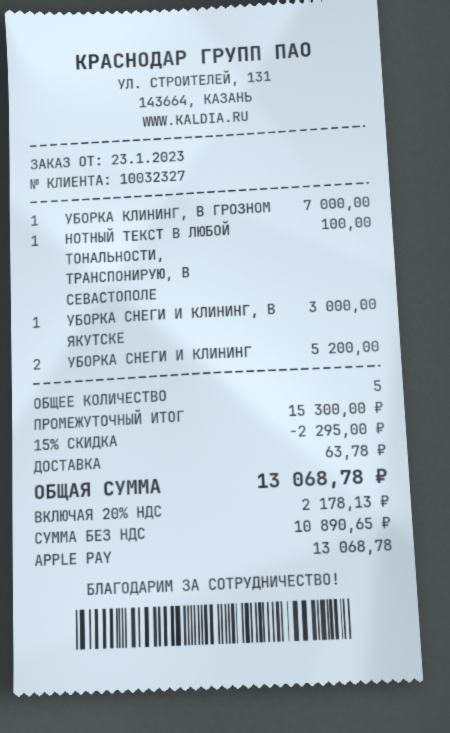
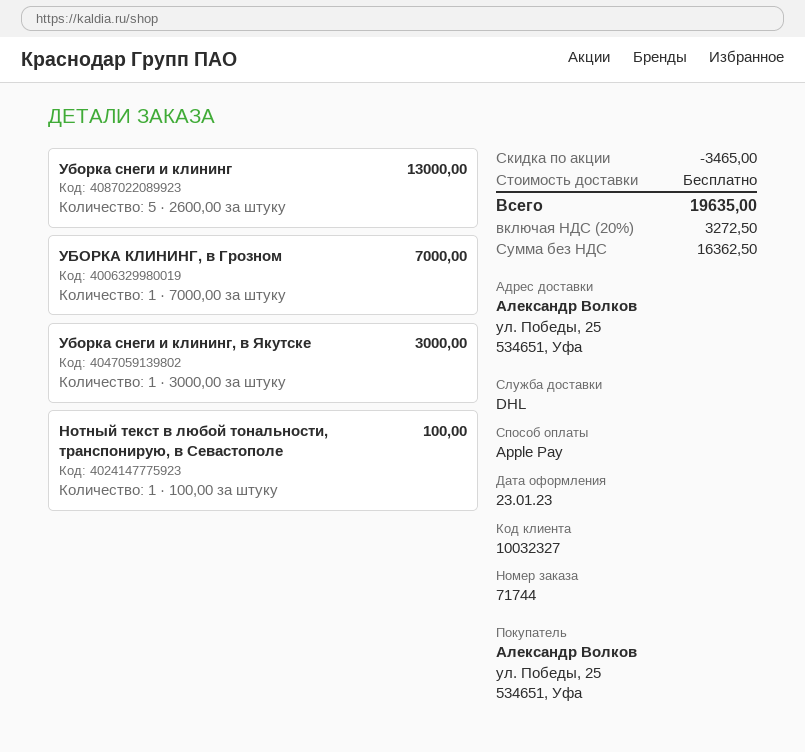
УБОРКА СНЕГИ И КЛИНИНГ: 2 for 5200.00 -> 5 for 13000.00
discount: 2295.00 -> 3465.00
shipping: 63.78 -> 0.00
net: 10890.65 -> 16362.50
tax: 20% = 2178.13 -> 20% = 3272.50
total: 13068.78 -> 19635.00

